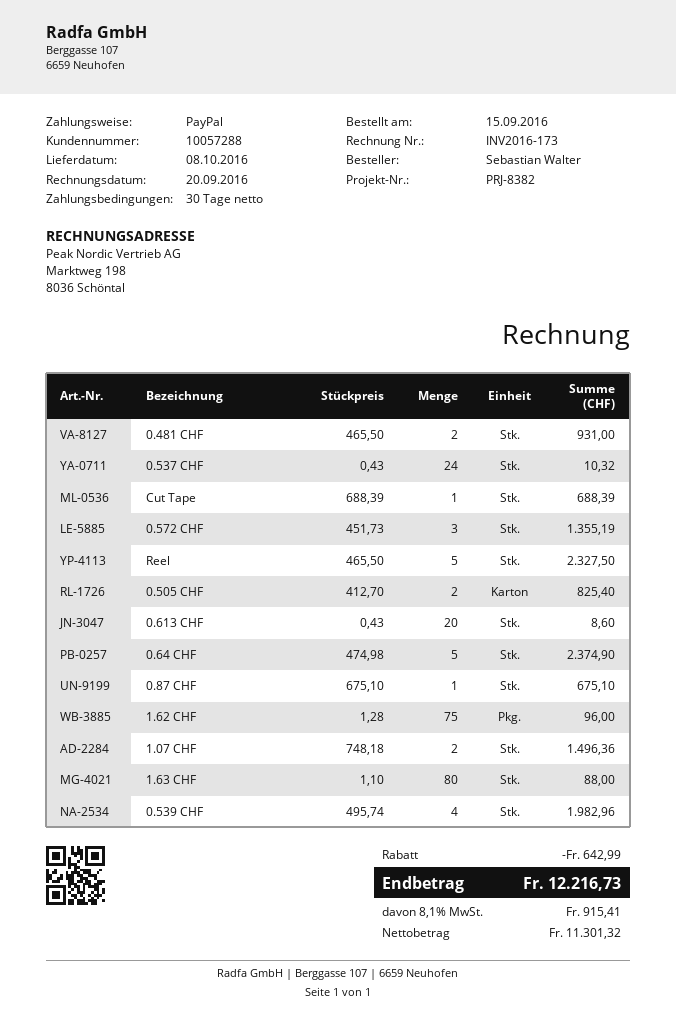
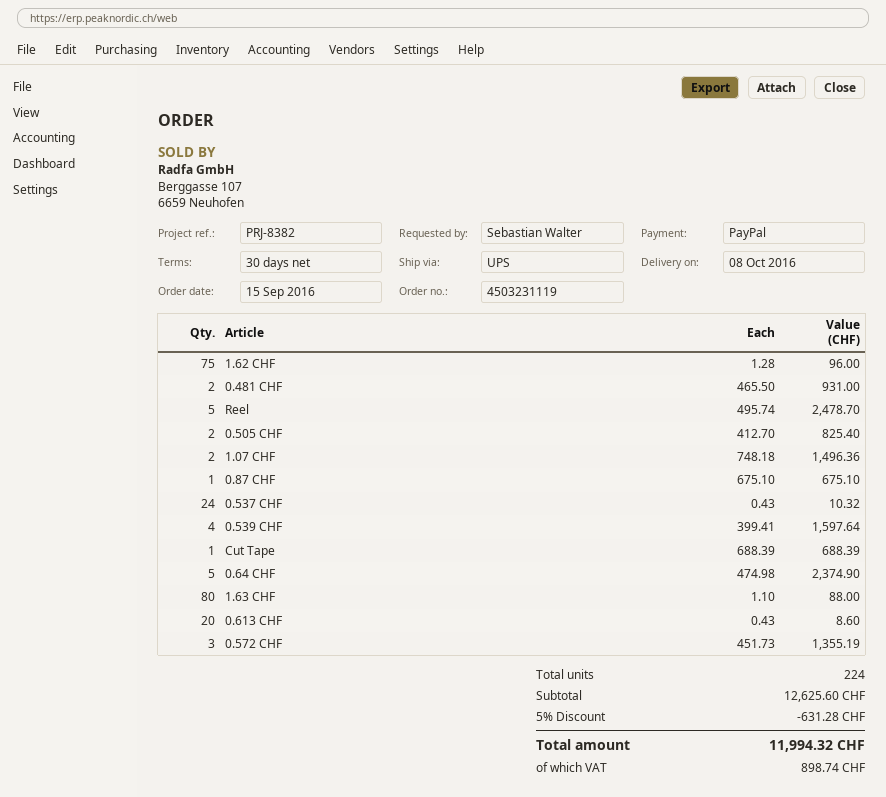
Reel: 5 x 465.50 = 2327.50 -> 5 x 495.74 = 2478.70
0.539 CHF: 4 x 495.74 = 1982.96 -> 4 x 399.41 = 1597.64
discount: 642.99 -> 631.28
tax: 915.41 -> 898.74
total: 12216.73 -> 11994.32

